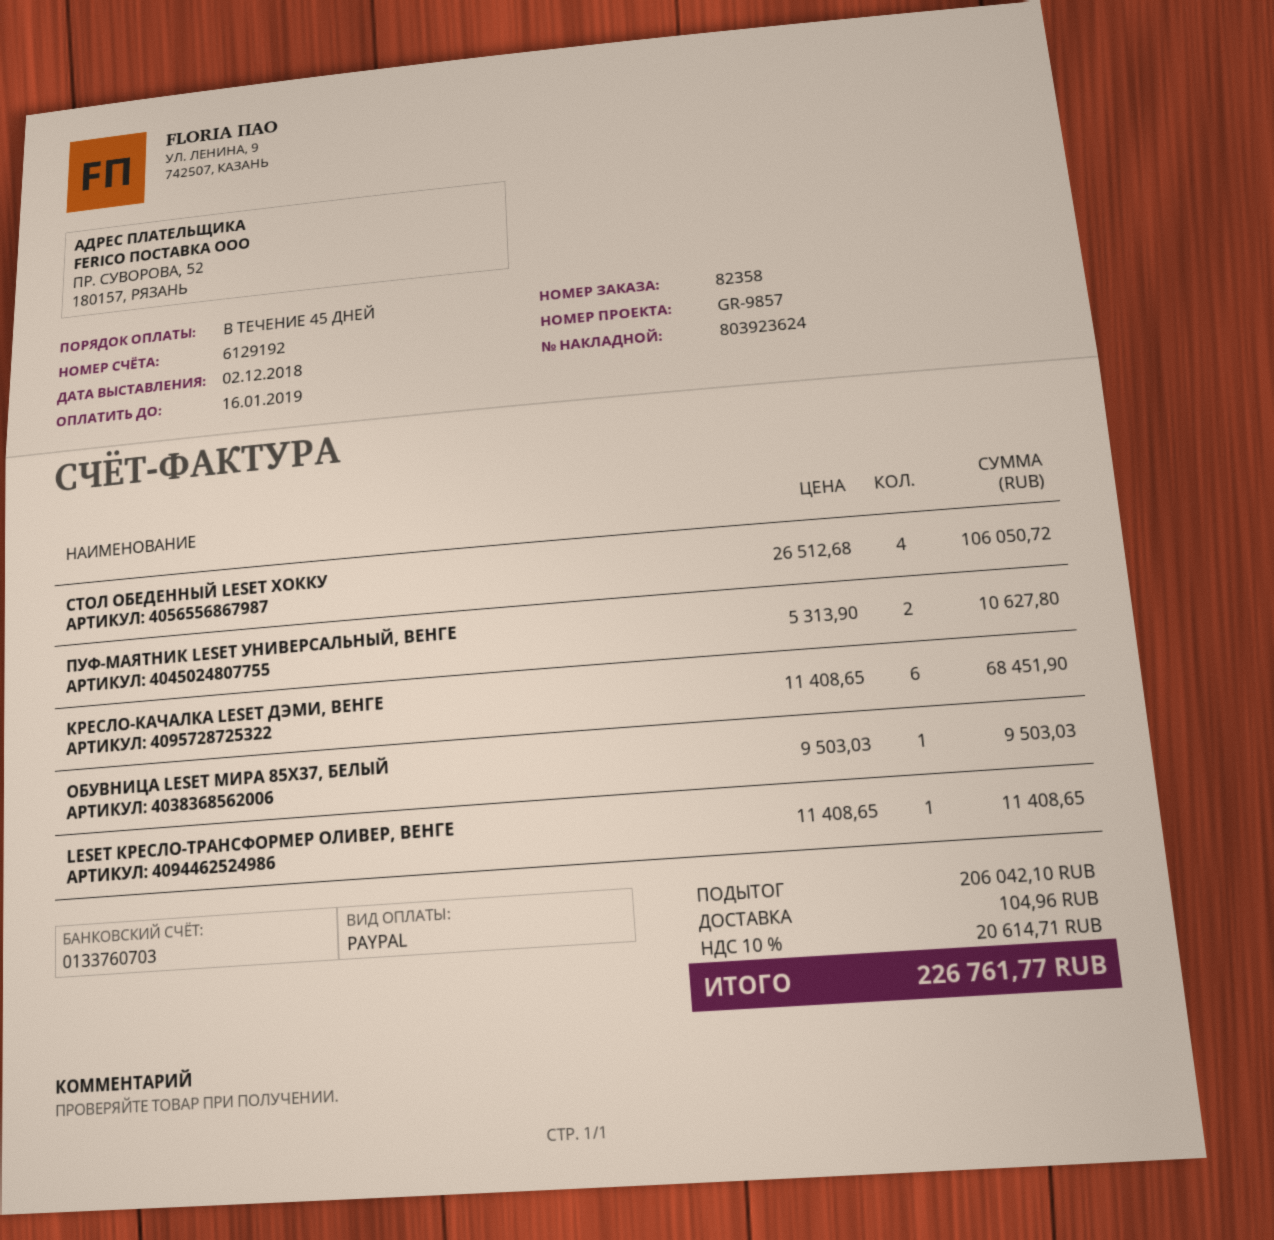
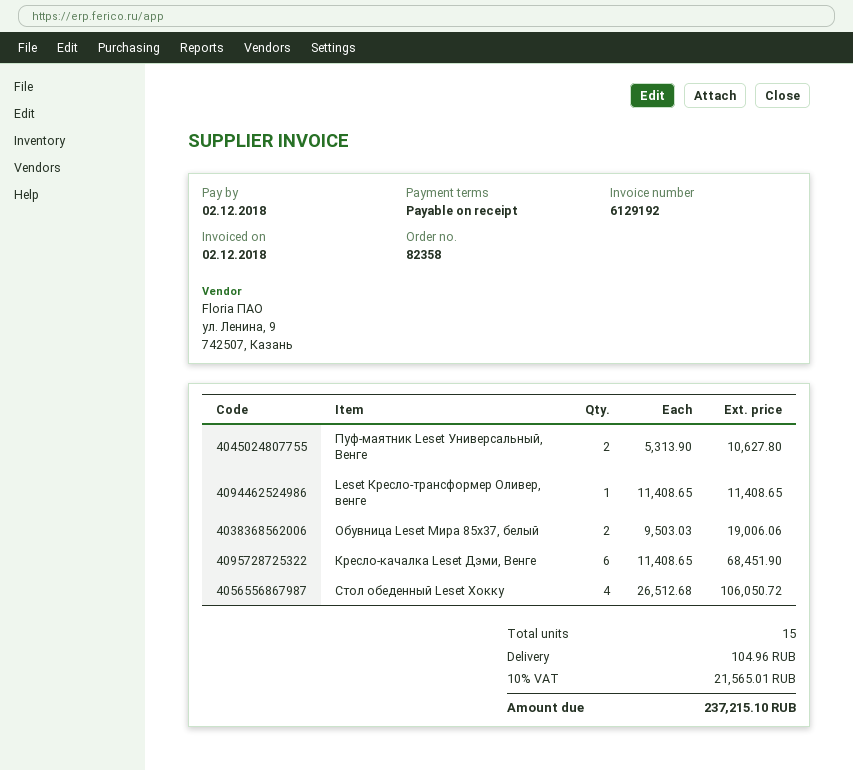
payment terms: 45 days -> on receipt
due date: 2019-01-16 -> 2018-12-02
ОБУВНИЦА LESET МИРА 85Х37, БЕЛЫЙ: 1 x 9503.03 = 9503.03 -> 2 x 9503.03 = 19006.06
tax: 10% = 20614.71 -> 10% = 21565.01
total: 226761.77 -> 237215.10

